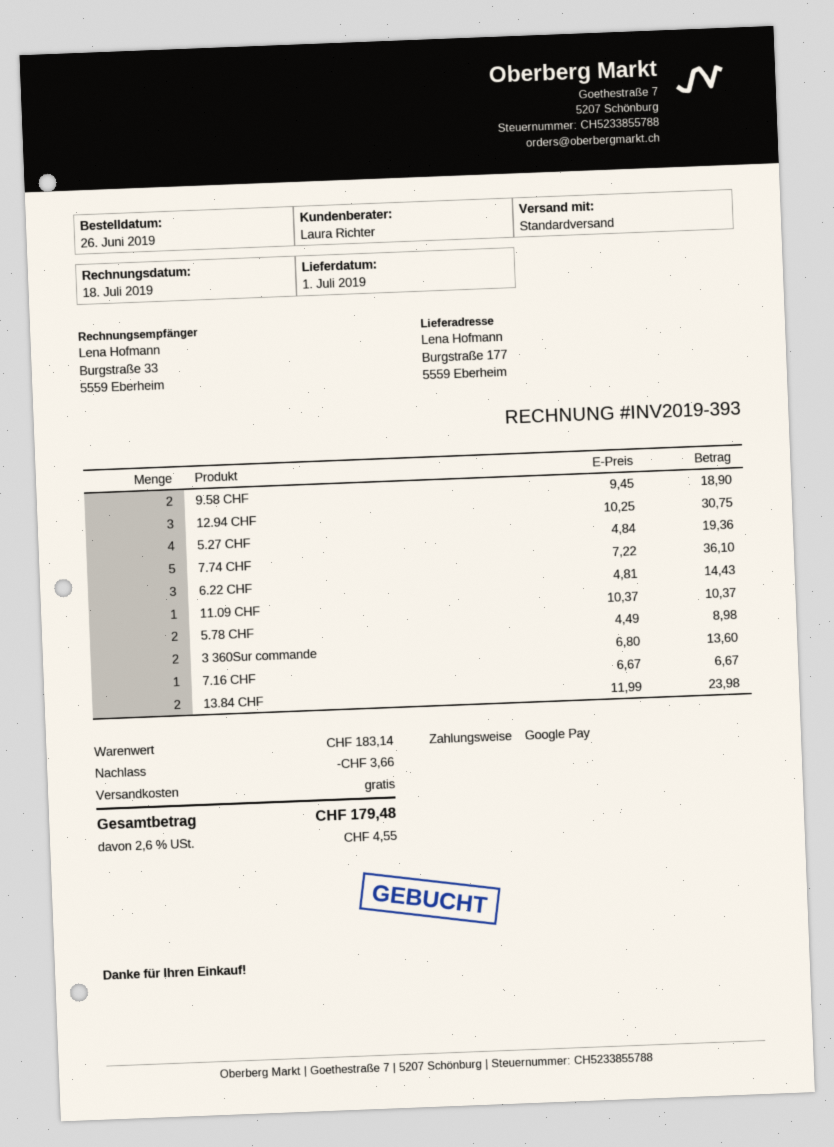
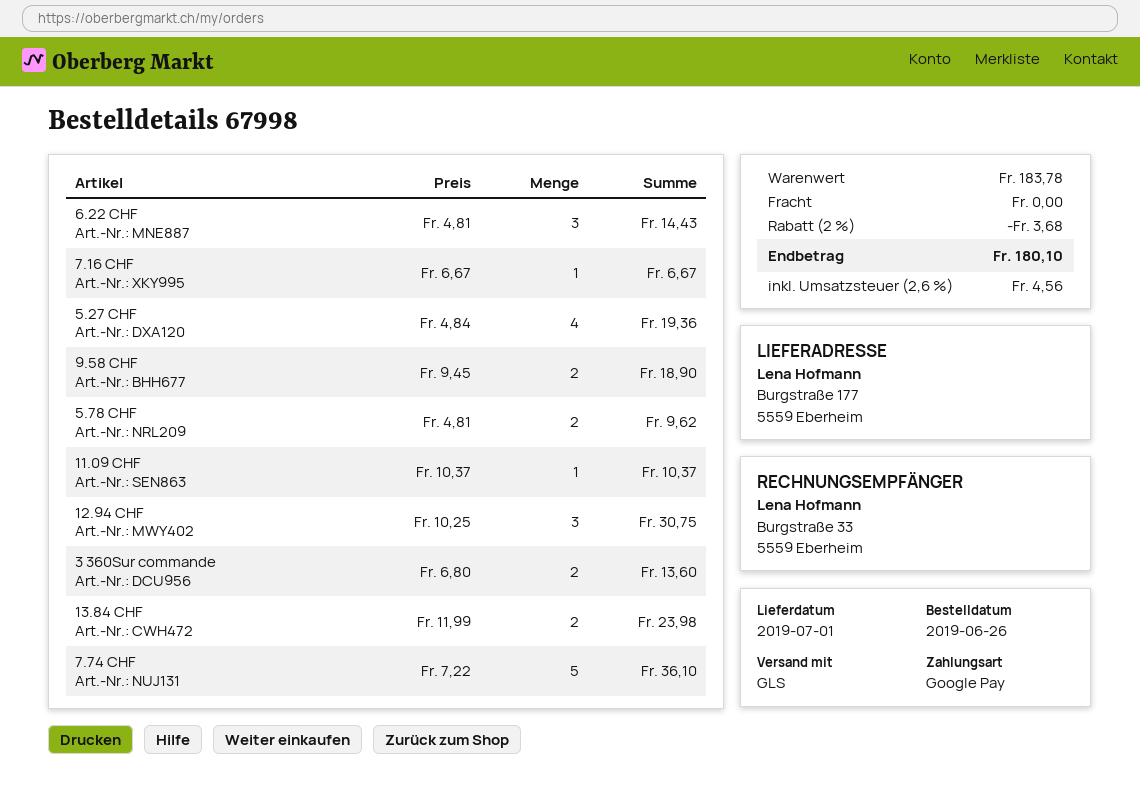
shipping method: standard -> GLS
5.78 CHF: 2 x 4.49 = 8.98 -> 2 x 4.81 = 9.62
subtotal: 183.14 -> 183.78
discount: 3.66 -> 3.68
tax: 2.6% = 4.55 -> 2.6% = 4.56
total: 179.48 -> 180.10

